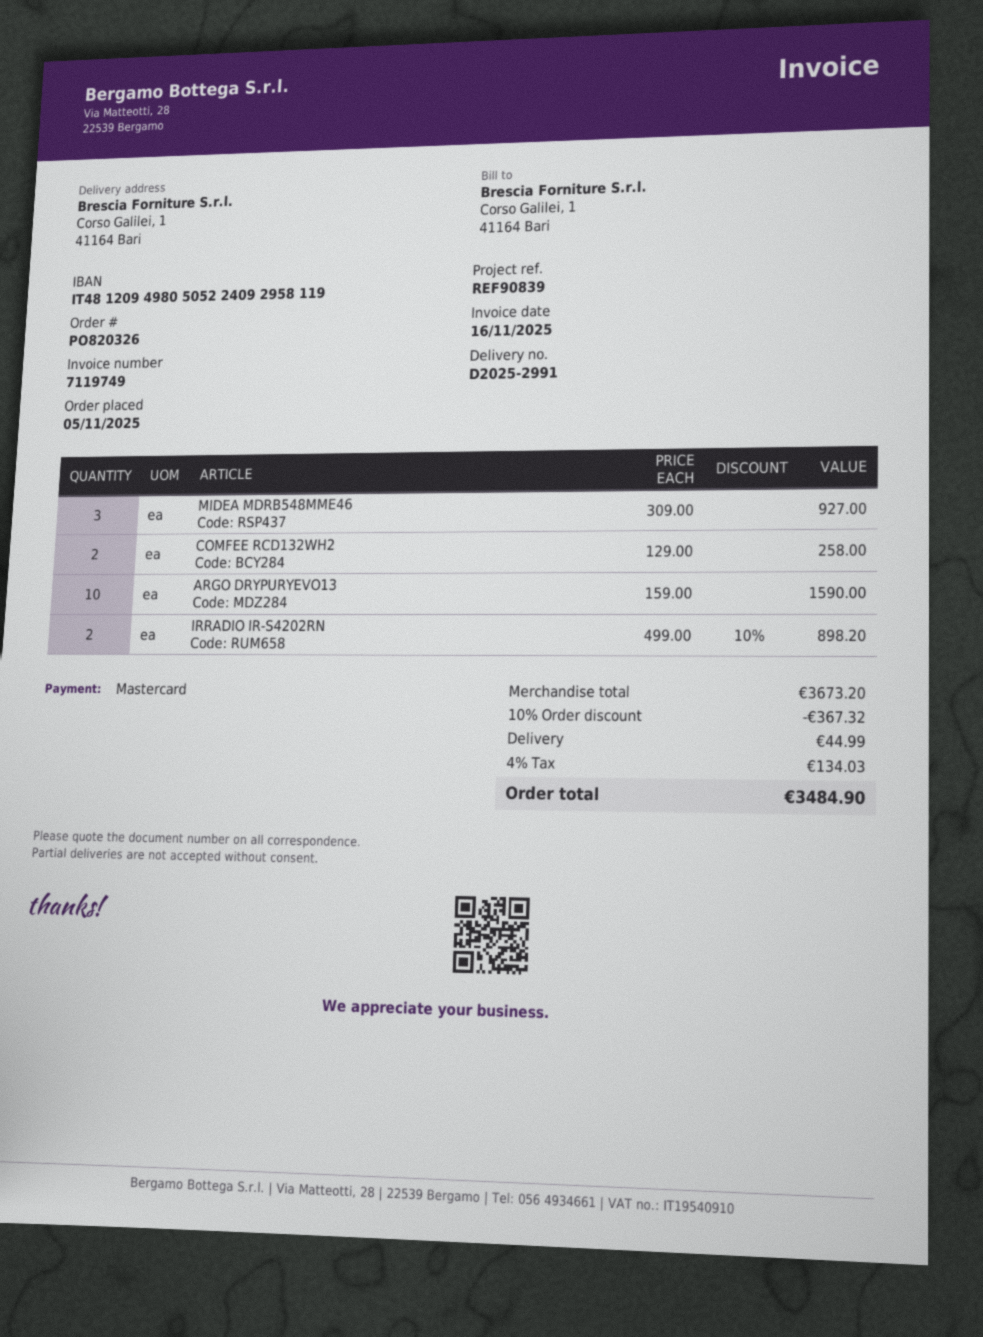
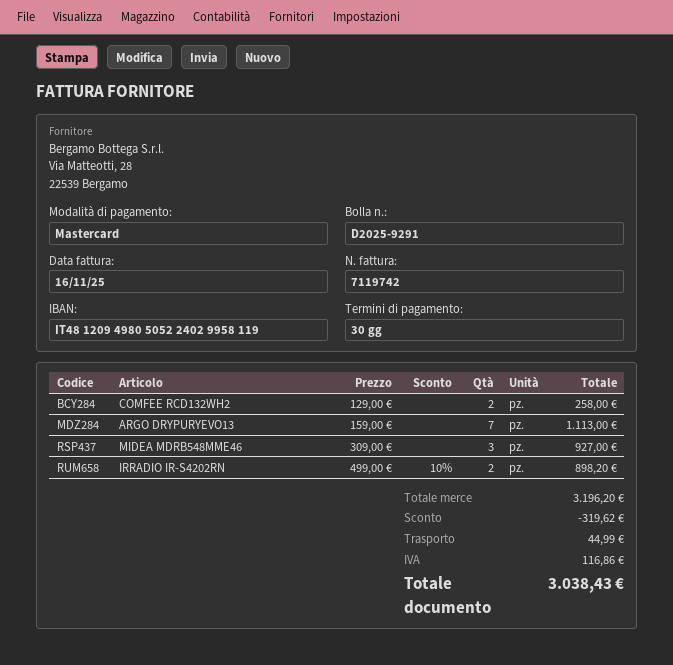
delivery note number: D2025-2991 -> D2025-9291
invoice number: 7119749 -> 7119742
bank account: IT4812094980505224092958119 -> IT4812094980505224029958119
ARGO DRYPURYEVO13: 10 x 159.00 = 1590.00 -> 7 x 159.00 = 1113.00
subtotal: 3673.20 -> 3196.20
discount: 367.32 -> 319.62
tax: 134.03 -> 116.86
total: 3484.90 -> 3038.43

